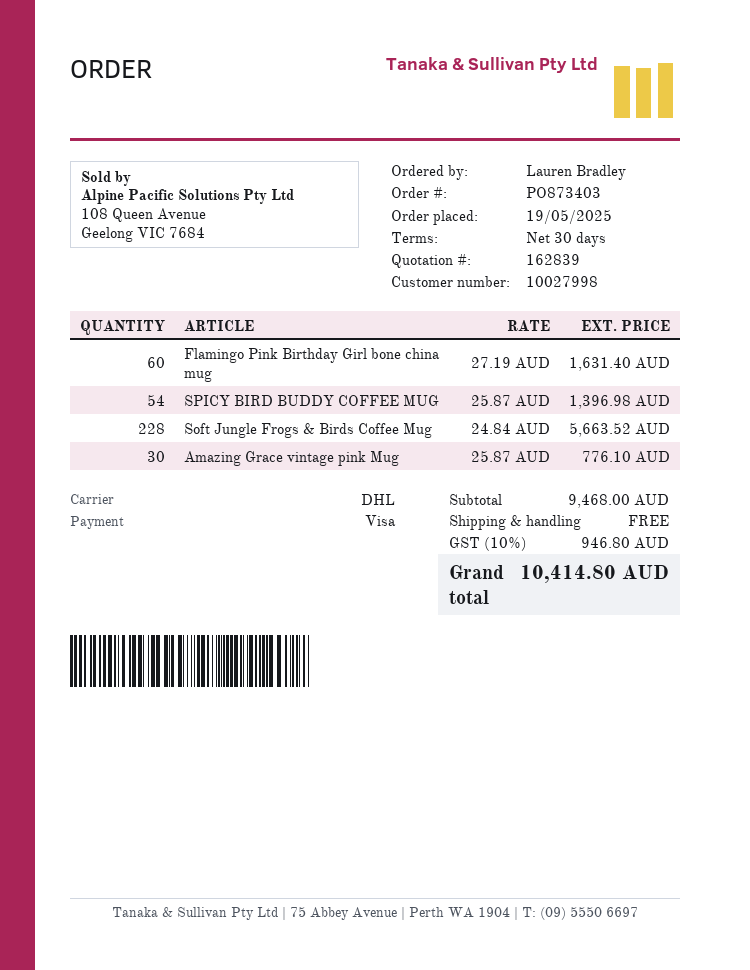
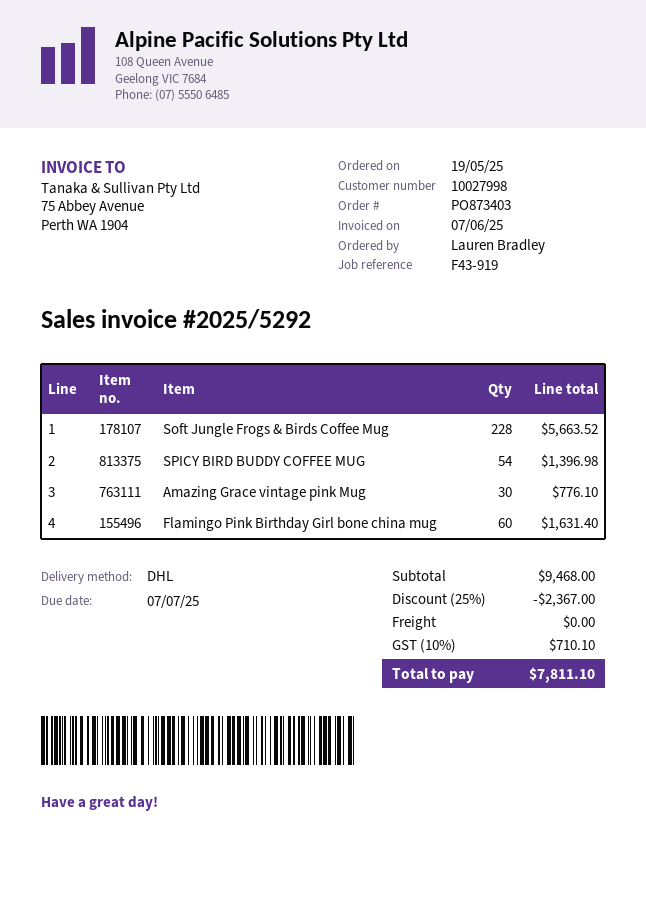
discount: none -> 25% = 2367.00
tax: 10% = 946.80 -> 10% = 710.10
total: 10414.80 -> 7811.10

